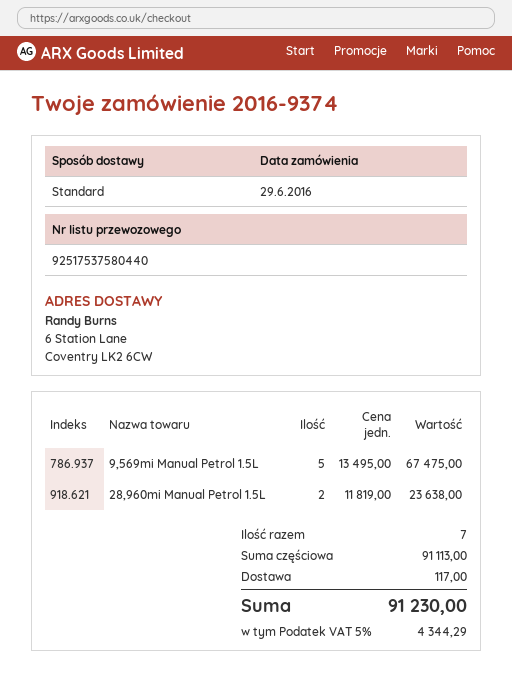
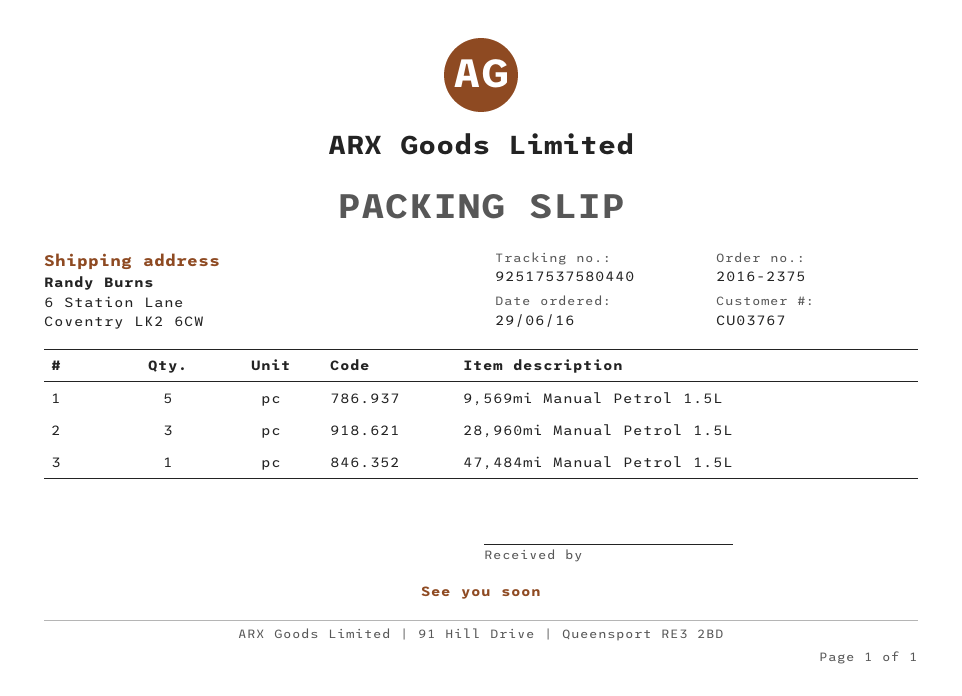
order number: 2016-9374 -> 2016-2375
28,960mi Manual Petrol 1.5L: 2 -> 3
47,484mi Manual Petrol 1.5L: none -> 1

